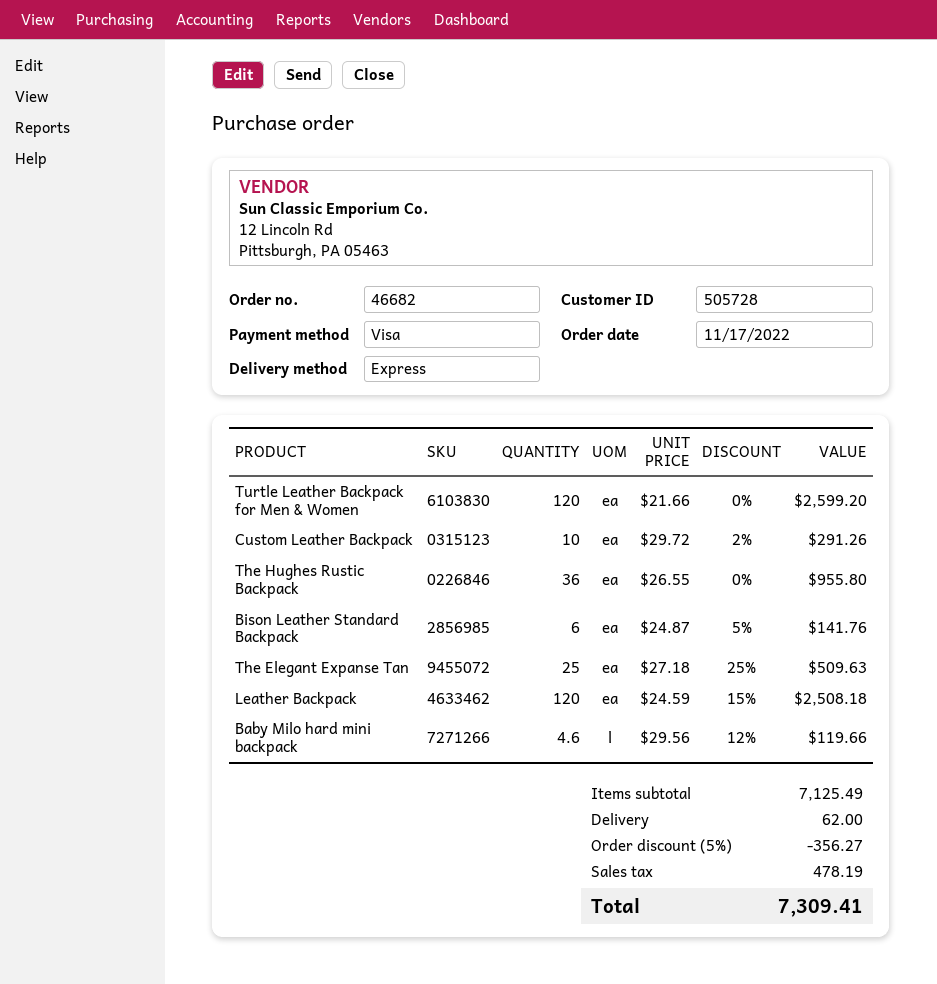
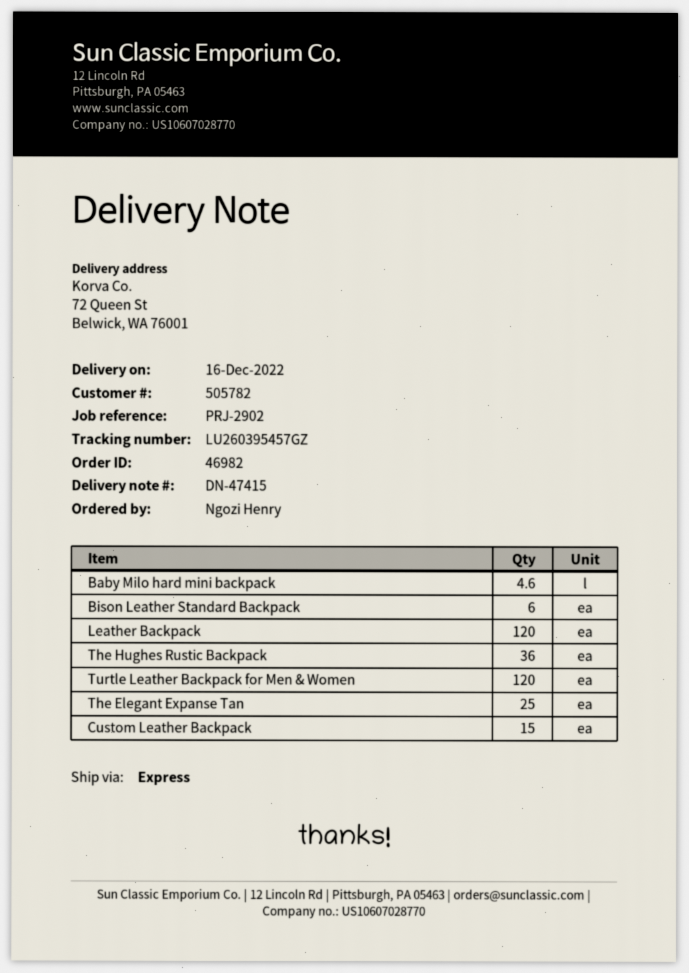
order number: 46682 -> 46982
customer number: 505728 -> 505782
Custom Leather Backpack: 10 -> 15

